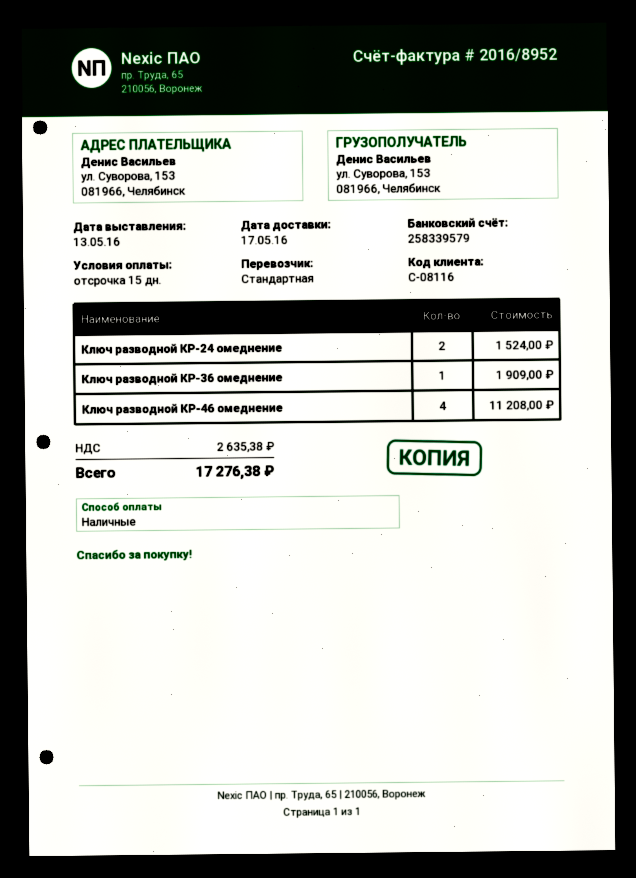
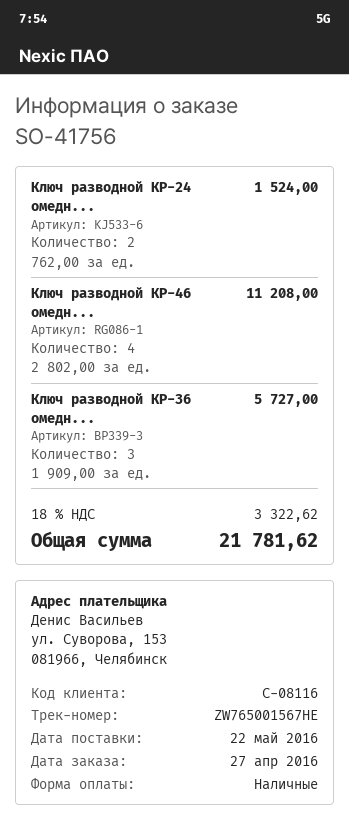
delivery date: 2016-05-17 -> 2016-05-22
Ключ разводной КР-36 омеднение: 1 for 1909.00 -> 3 for 5727.00
tax: 2635.38 -> 3322.62
total: 17276.38 -> 21781.62

